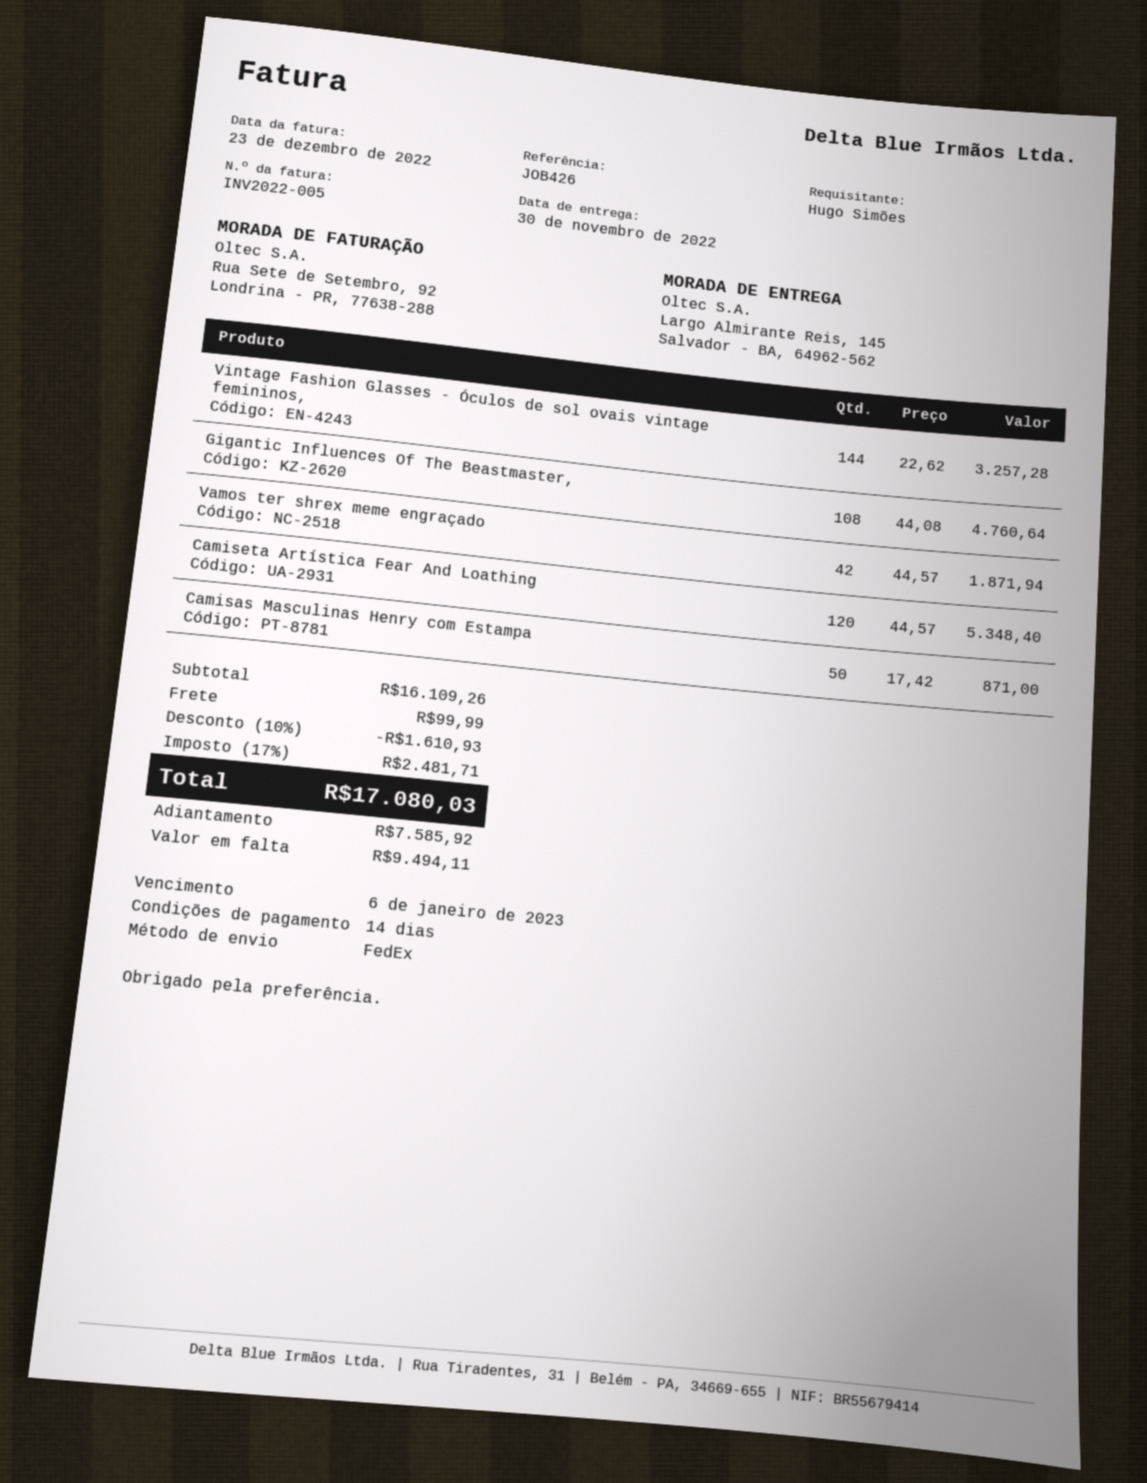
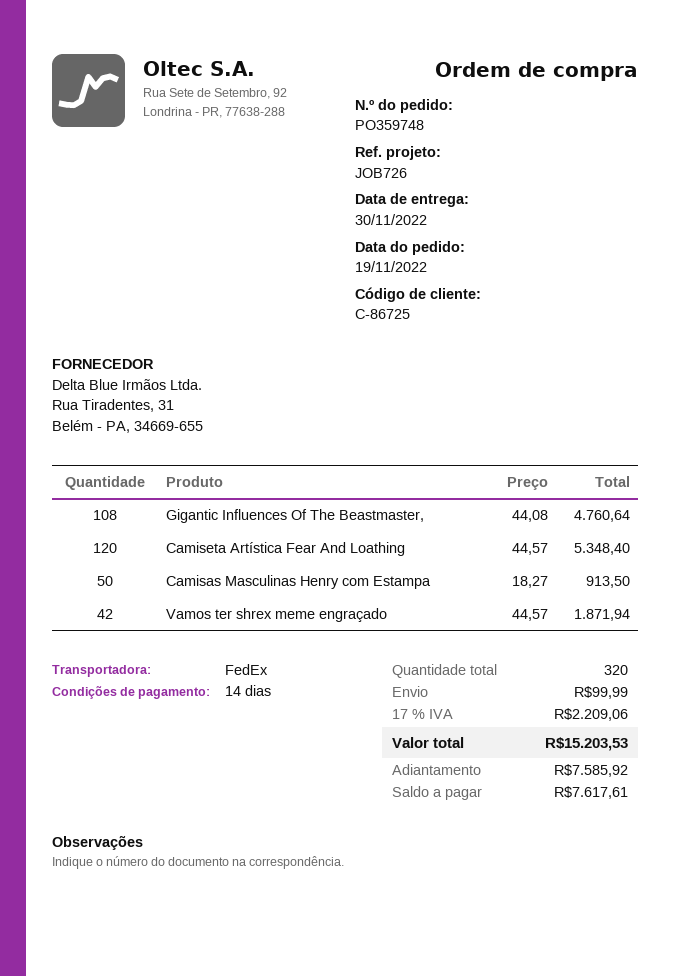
reference: JOB426 -> JOB726
Vintage Fashion Glasses - Óculos de sol ovais vintage femininos,: 144 x 22.62 = 3257.28 -> none
Camisas Masculinas Henry com Estampa: 50 x 17.42 = 871.00 -> 50 x 18.27 = 913.50
discount: 10% = 1610.93 -> none
tax: 17% = 2481.71 -> 17% = 2209.06
total: 17080.03 -> 15203.53
balance: 9494.11 -> 7617.61

